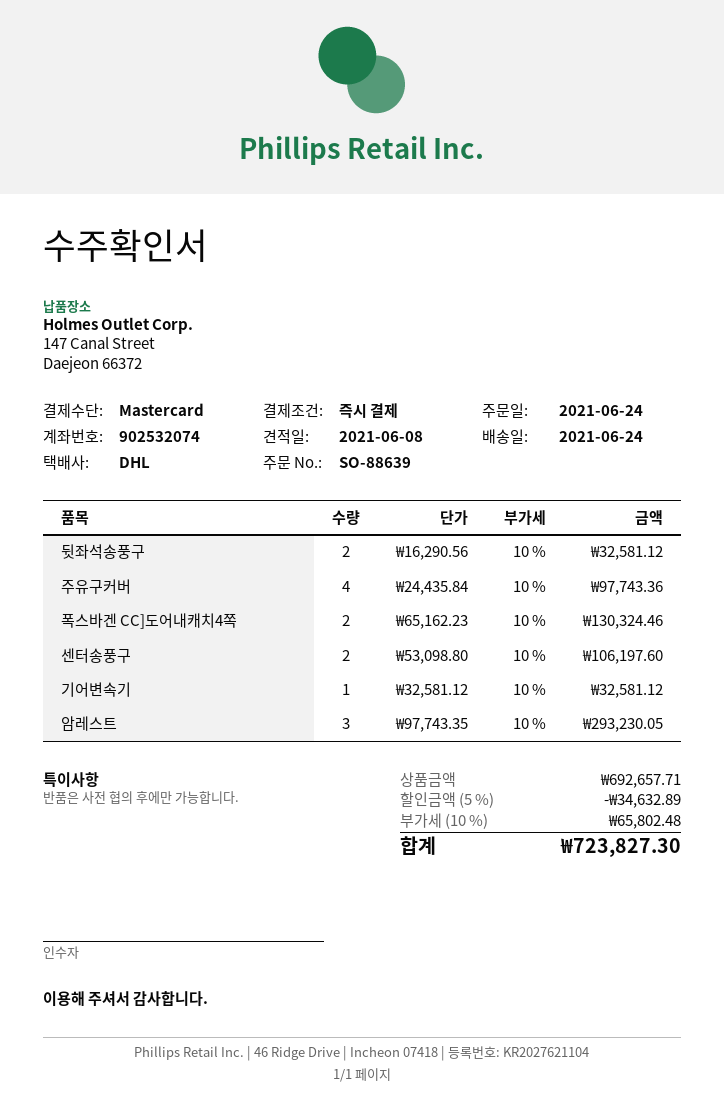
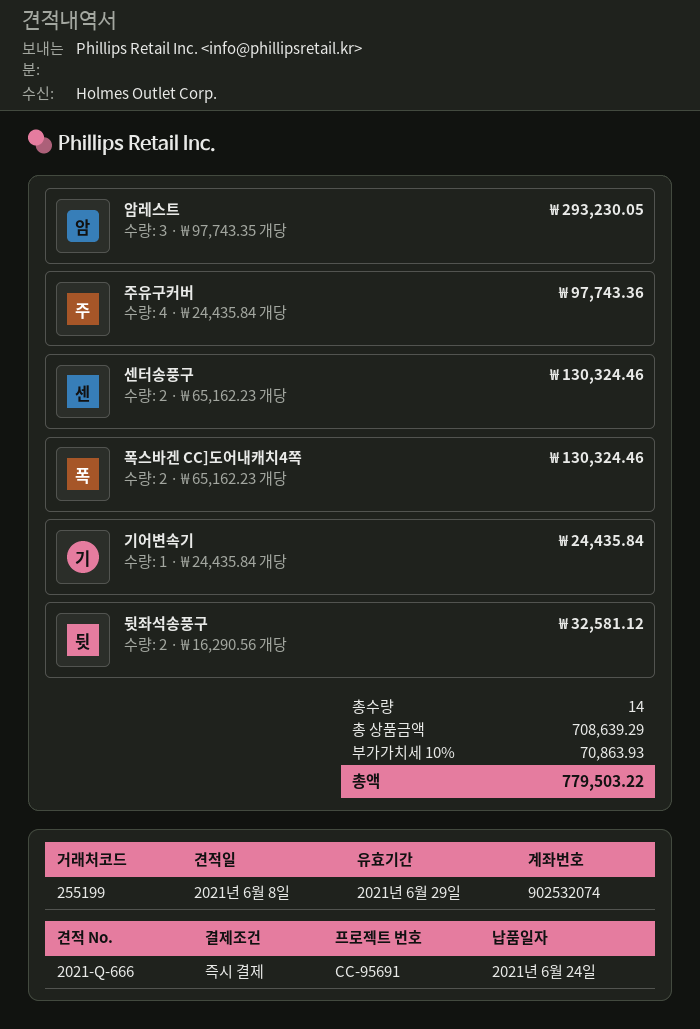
센터송풍구: 2 x 53098.80 = 106197.60 -> 2 x 65162.23 = 130324.46
기어변속기: 1 x 32581.12 = 32581.12 -> 1 x 24435.84 = 24435.84
subtotal: 692657.71 -> 708639.29
discount: 5% = 34632.89 -> none
tax: 10% = 65802.48 -> 10% = 70863.93
total: 723827.30 -> 779503.22

